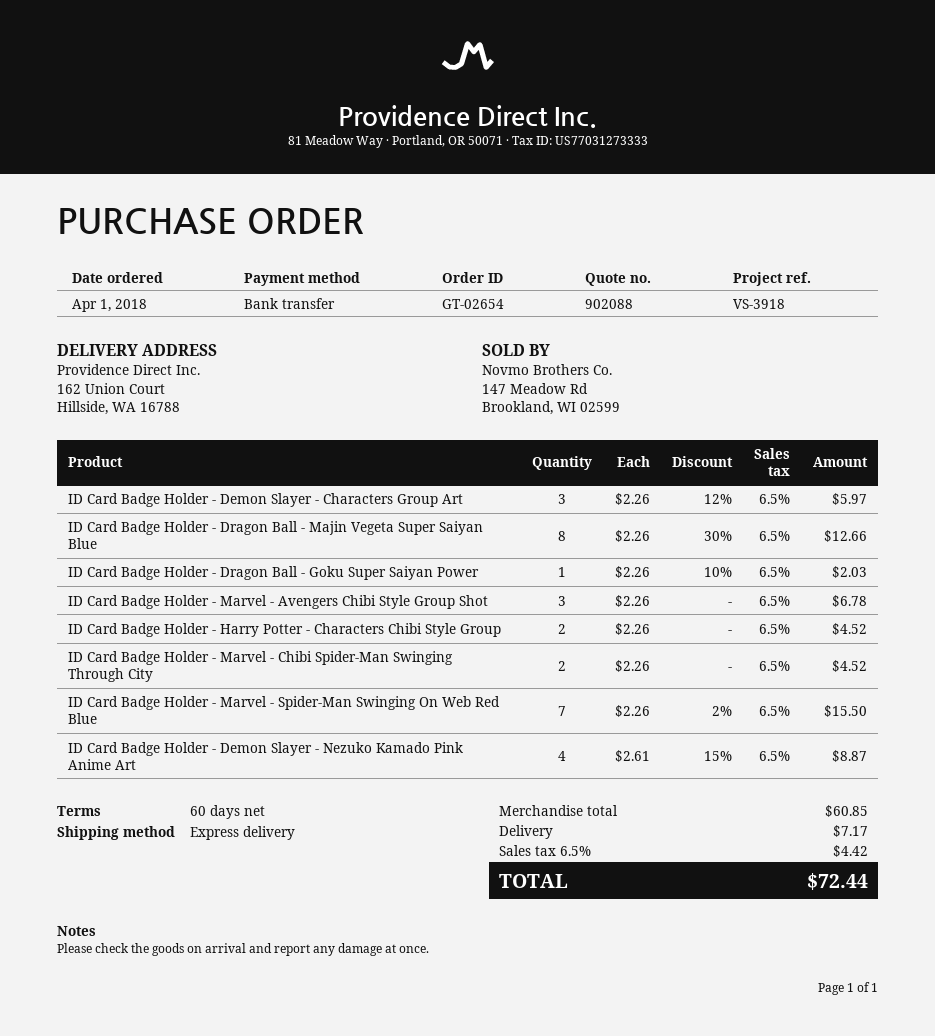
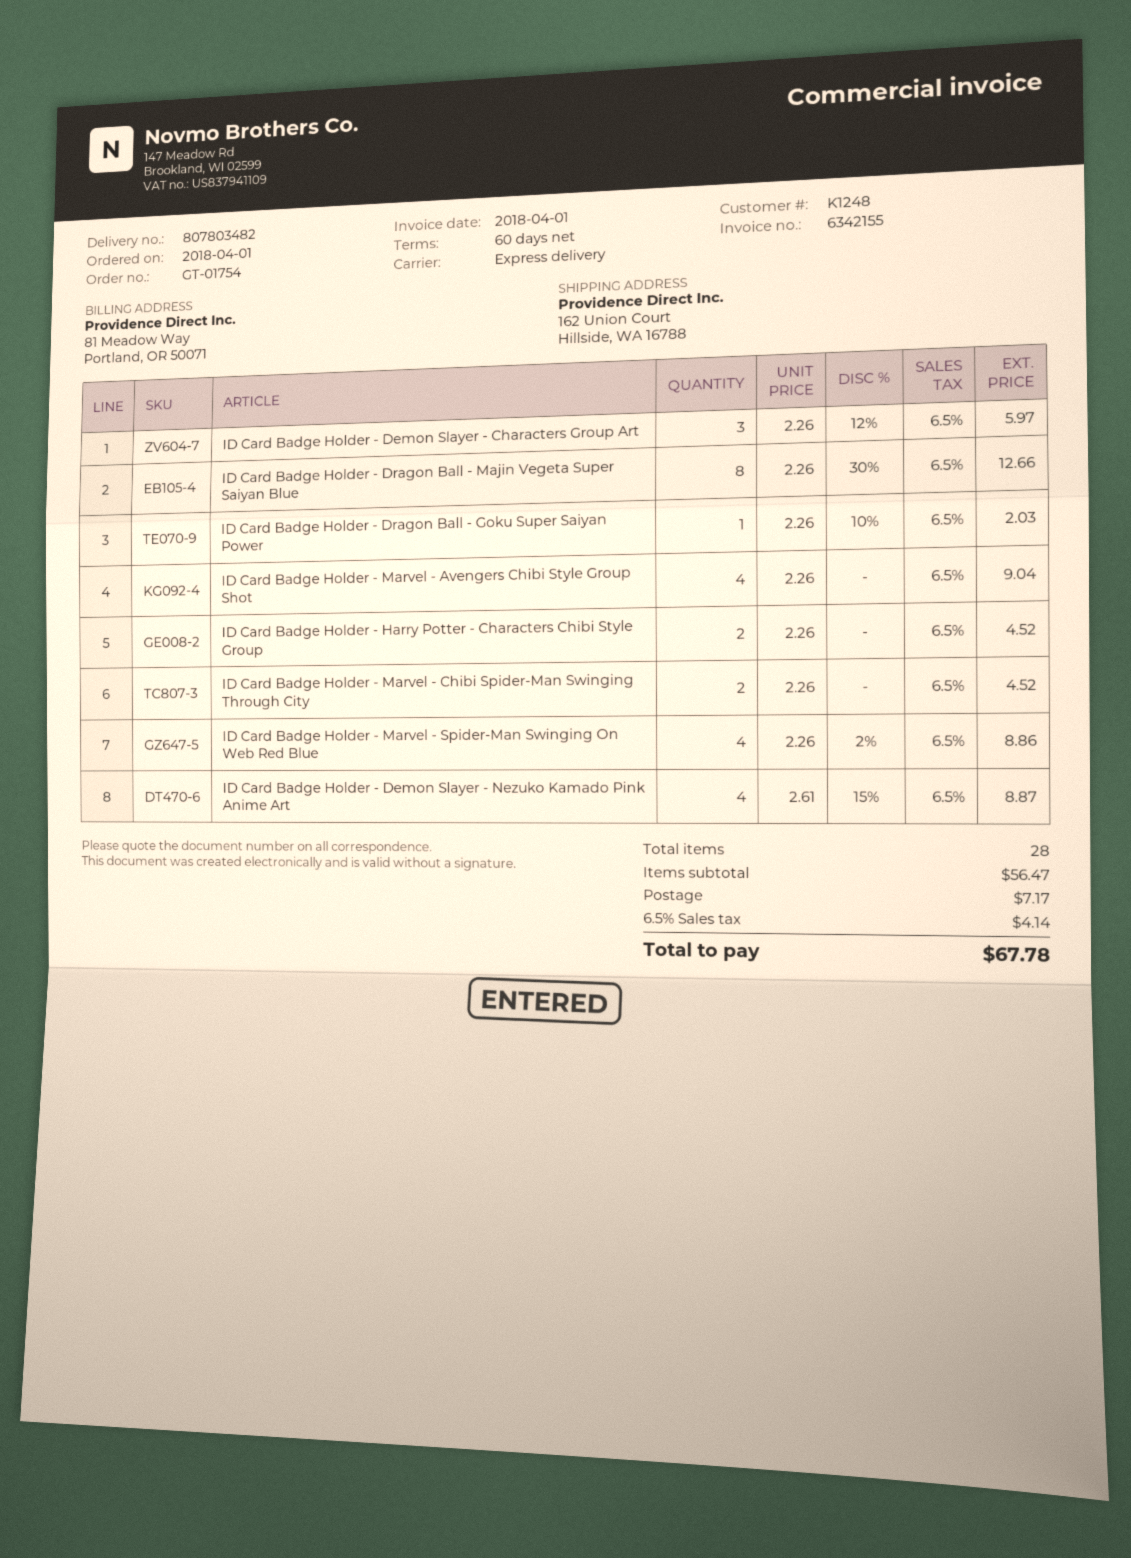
order number: GT-02654 -> GT-01754
ID Card Badge Holder - Marvel - Avengers Chibi Style Group Shot: 3 x 2.26 = 6.78 -> 4 x 2.26 = 9.04
ID Card Badge Holder - Marvel - Spider-Man Swinging On Web Red Blue: 7 x 2.26 - 2% = 15.50 -> 4 x 2.26 - 2% = 8.86
subtotal: 60.85 -> 56.47
tax: 6.5% = 4.42 -> 6.5% = 4.14
total: 72.44 -> 67.78

